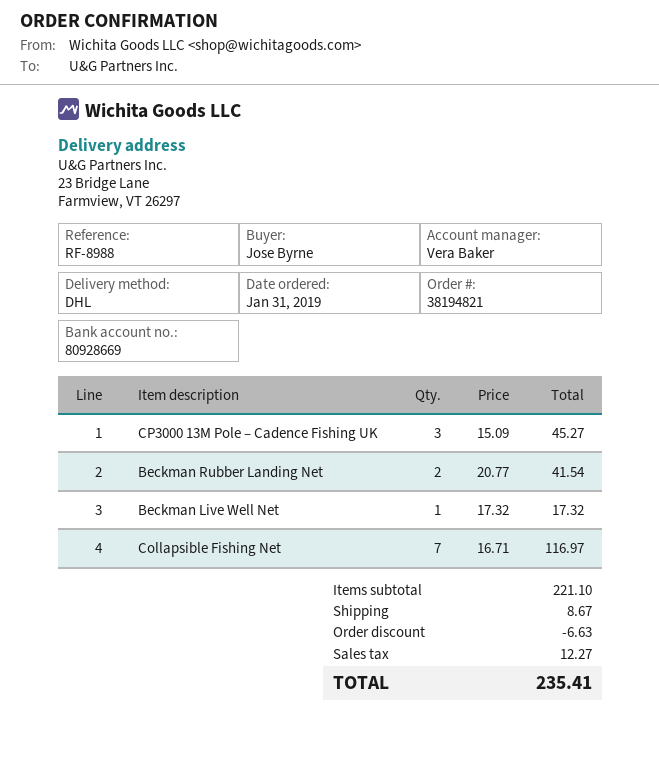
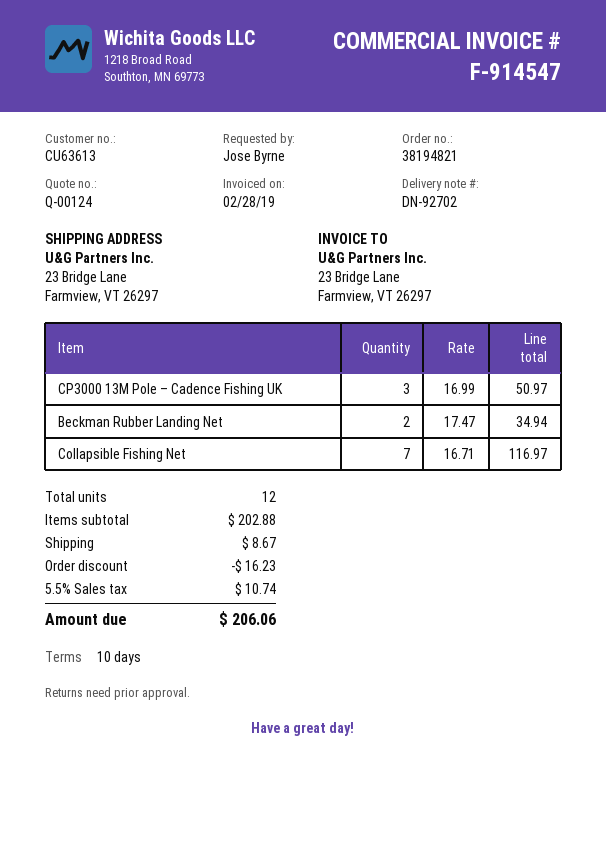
CP3000 13M Pole – Cadence Fishing UK: 3 x 15.09 = 45.27 -> 3 x 16.99 = 50.97
Beckman Rubber Landing Net: 2 x 20.77 = 41.54 -> 2 x 17.47 = 34.94
Beckman Live Well Net: 1 x 17.32 = 17.32 -> none
subtotal: 221.10 -> 202.88
discount: 6.63 -> 16.23
tax: 12.27 -> 10.74
total: 235.41 -> 206.06

